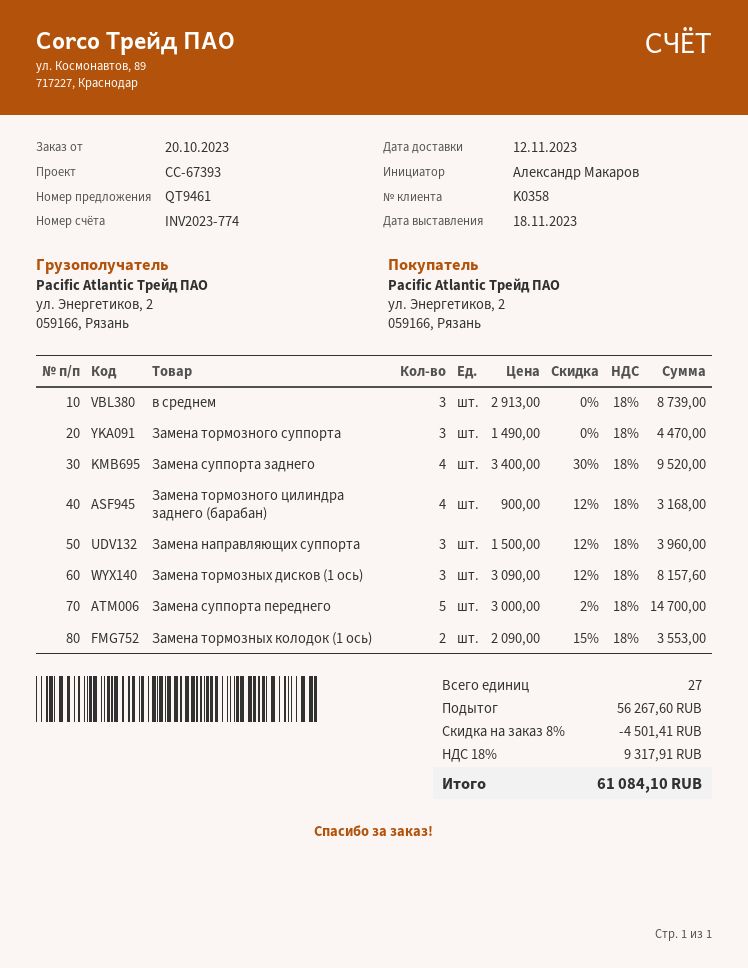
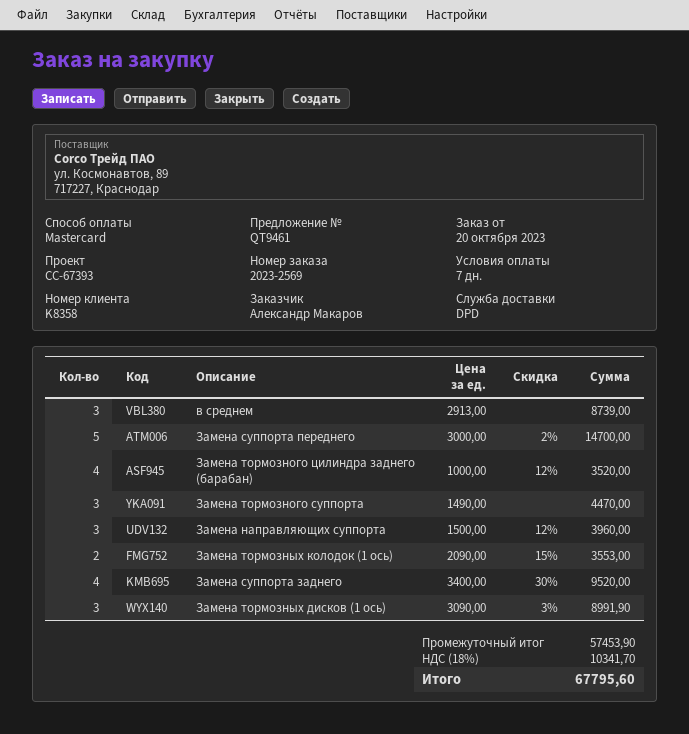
customer number: K0358 -> K8358
Замена тормозного цилиндра заднего (барабан): 4 x 900.00 - 12% = 3168.00 -> 4 x 1000.00 - 12% = 3520.00
Замена тормозных дисков (1 ось): 3 x 3090.00 - 12% = 8157.60 -> 3 x 3090.00 - 3% = 8991.90
subtotal: 56267.60 -> 57453.90
discount: 8% = 4501.41 -> none
tax: 18% = 9317.91 -> 18% = 10341.70
total: 61084.10 -> 67795.60

